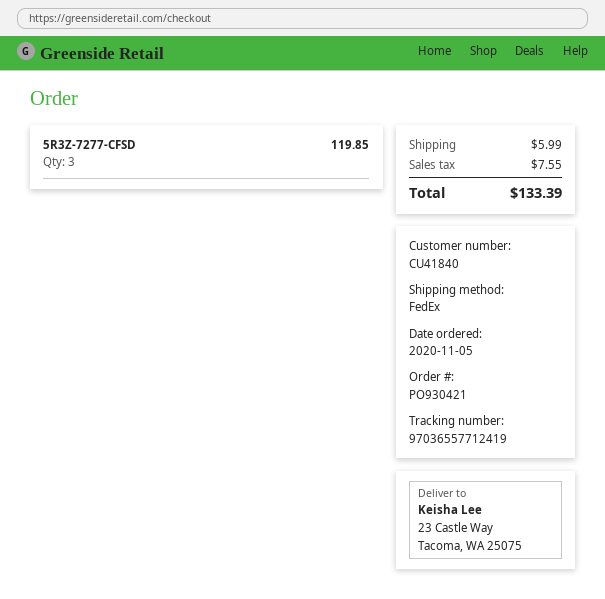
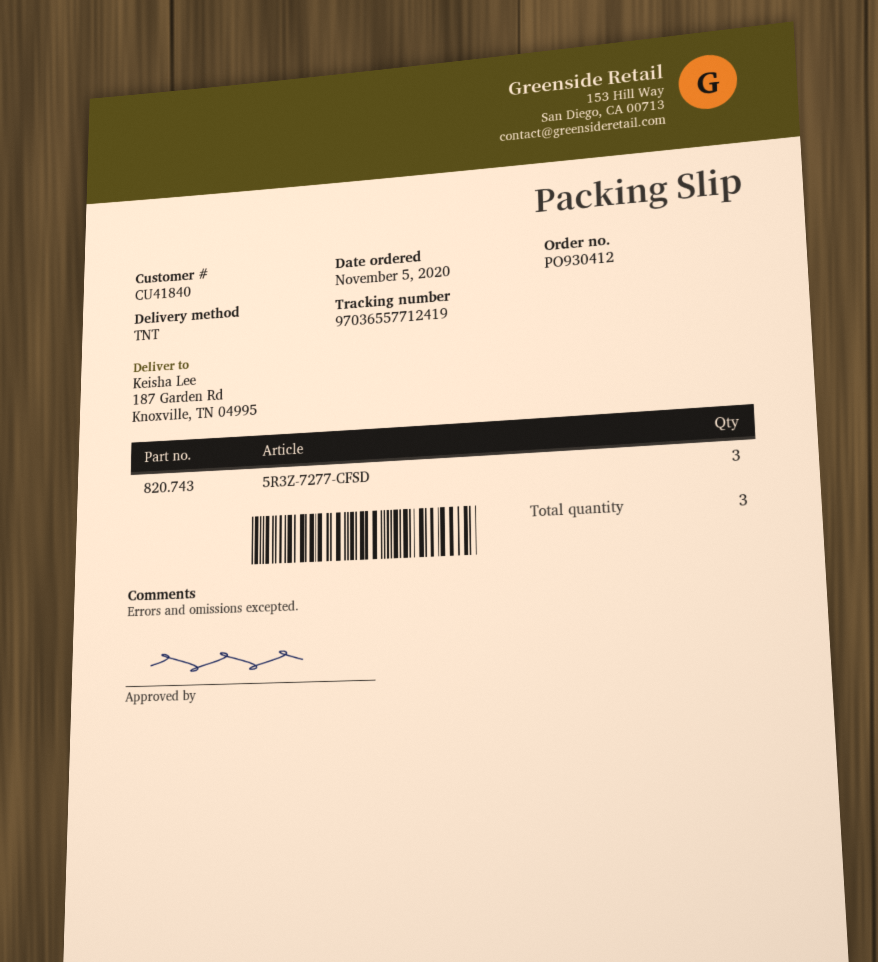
order number: PO930421 -> PO930412
shipping method: FedEx -> TNT
ship to: 23 Castle Way, Tacoma, WA 25075 -> 187 Garden Rd, Knoxville, TN 04995

